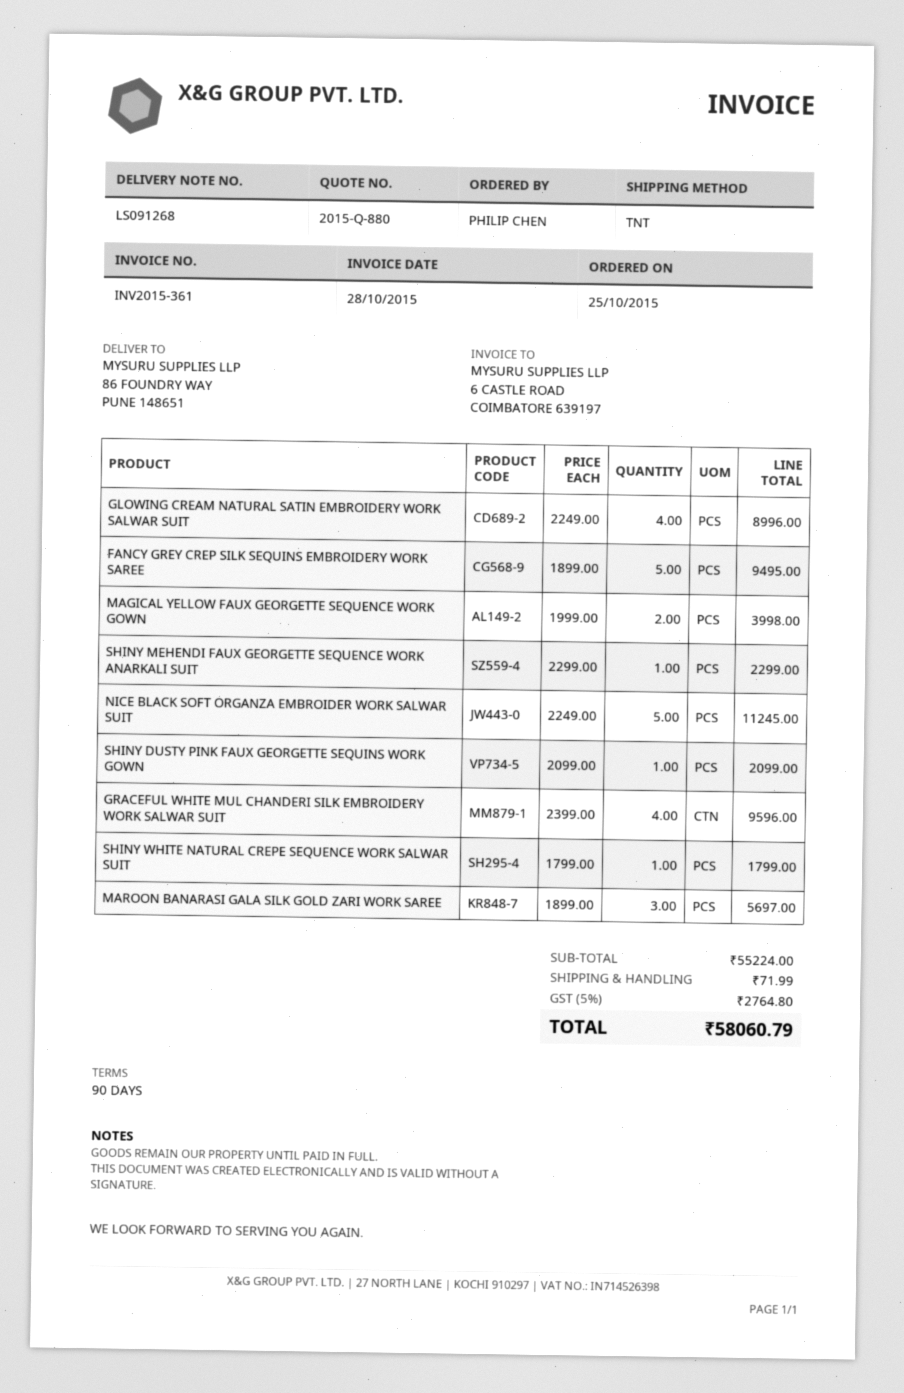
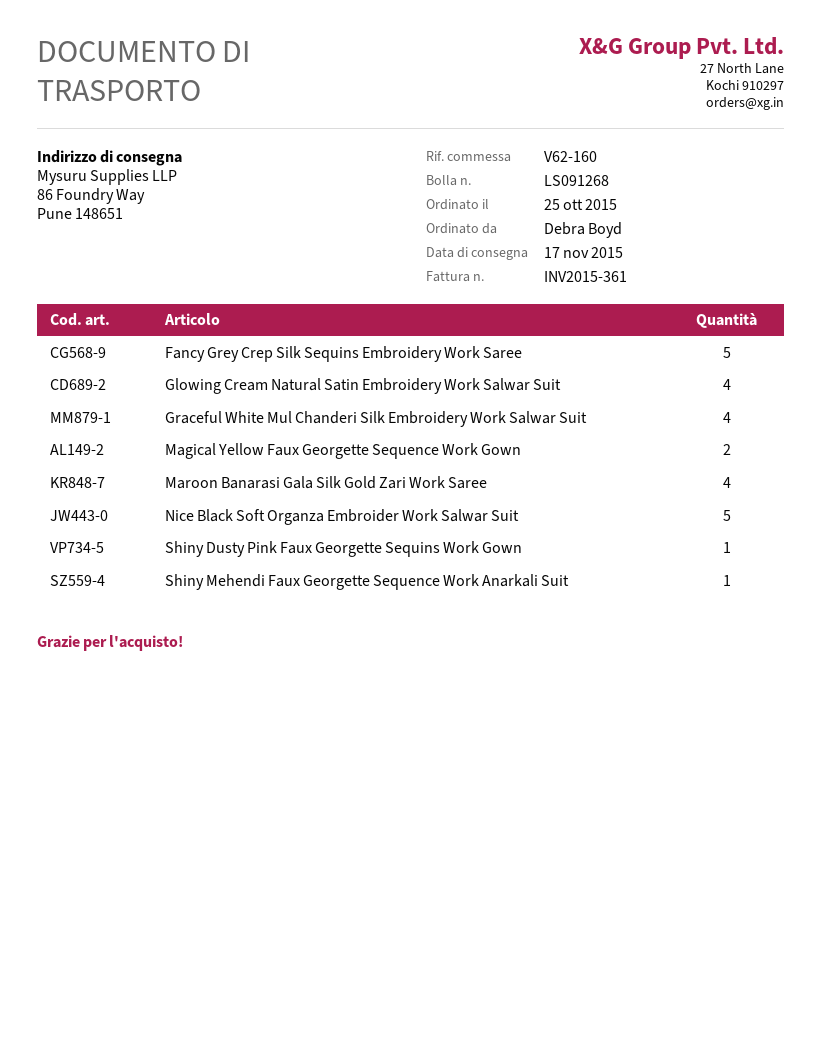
ordered by: PHILIP CHEN -> Debra Boyd
SHINY WHITE NATURAL CREPE SEQUENCE WORK SALWAR SUIT: 1 -> none
MAROON BANARASI GALA SILK GOLD ZARI WORK SAREE: 3 -> 4

